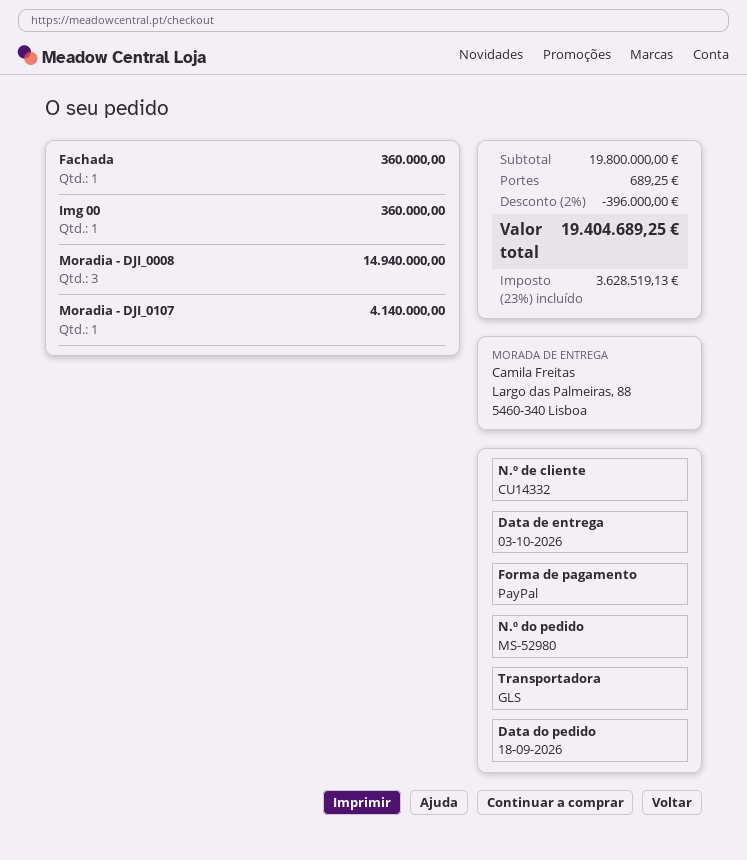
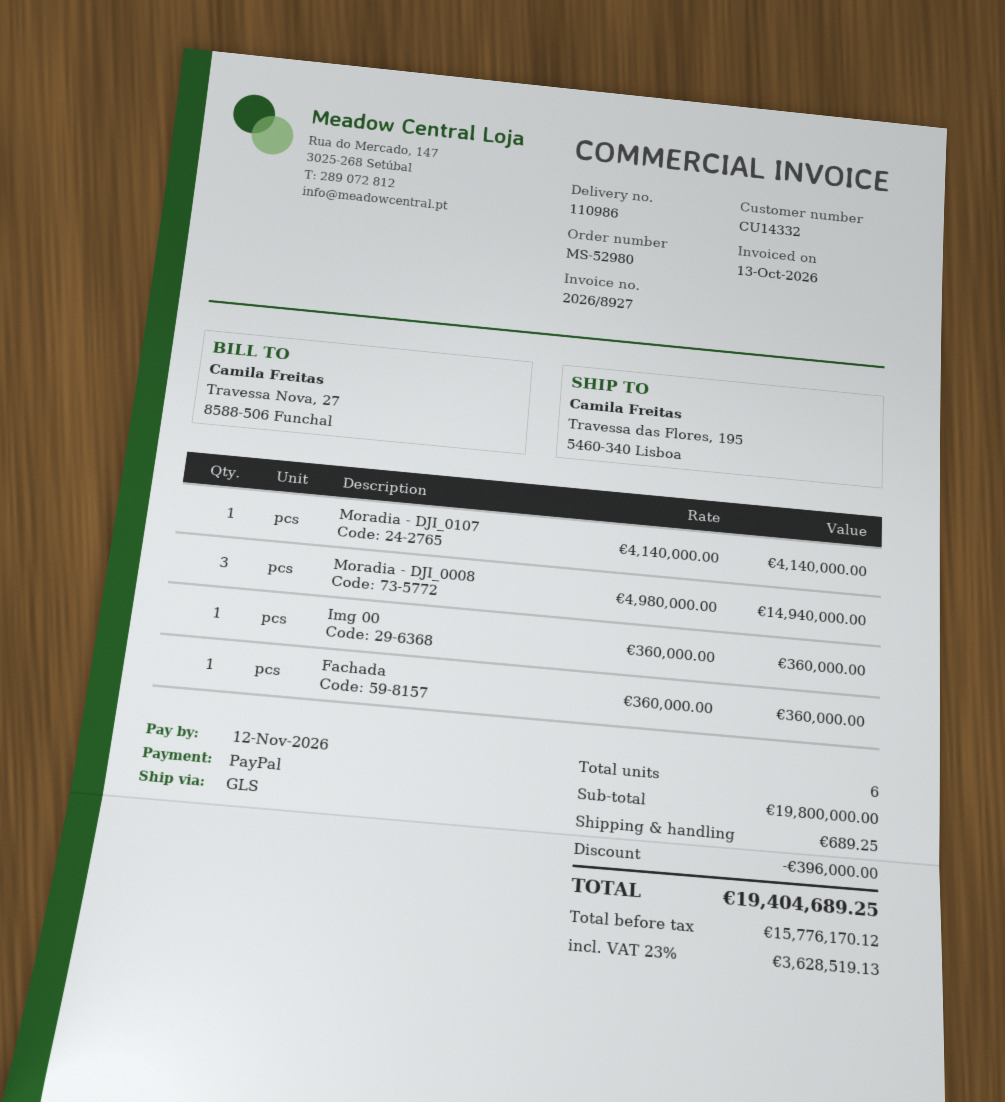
ship to: Largo das Palmeiras, 88, 5460-340 Lisboa -> Travessa das Flores, 195, 5460-340 Lisboa

